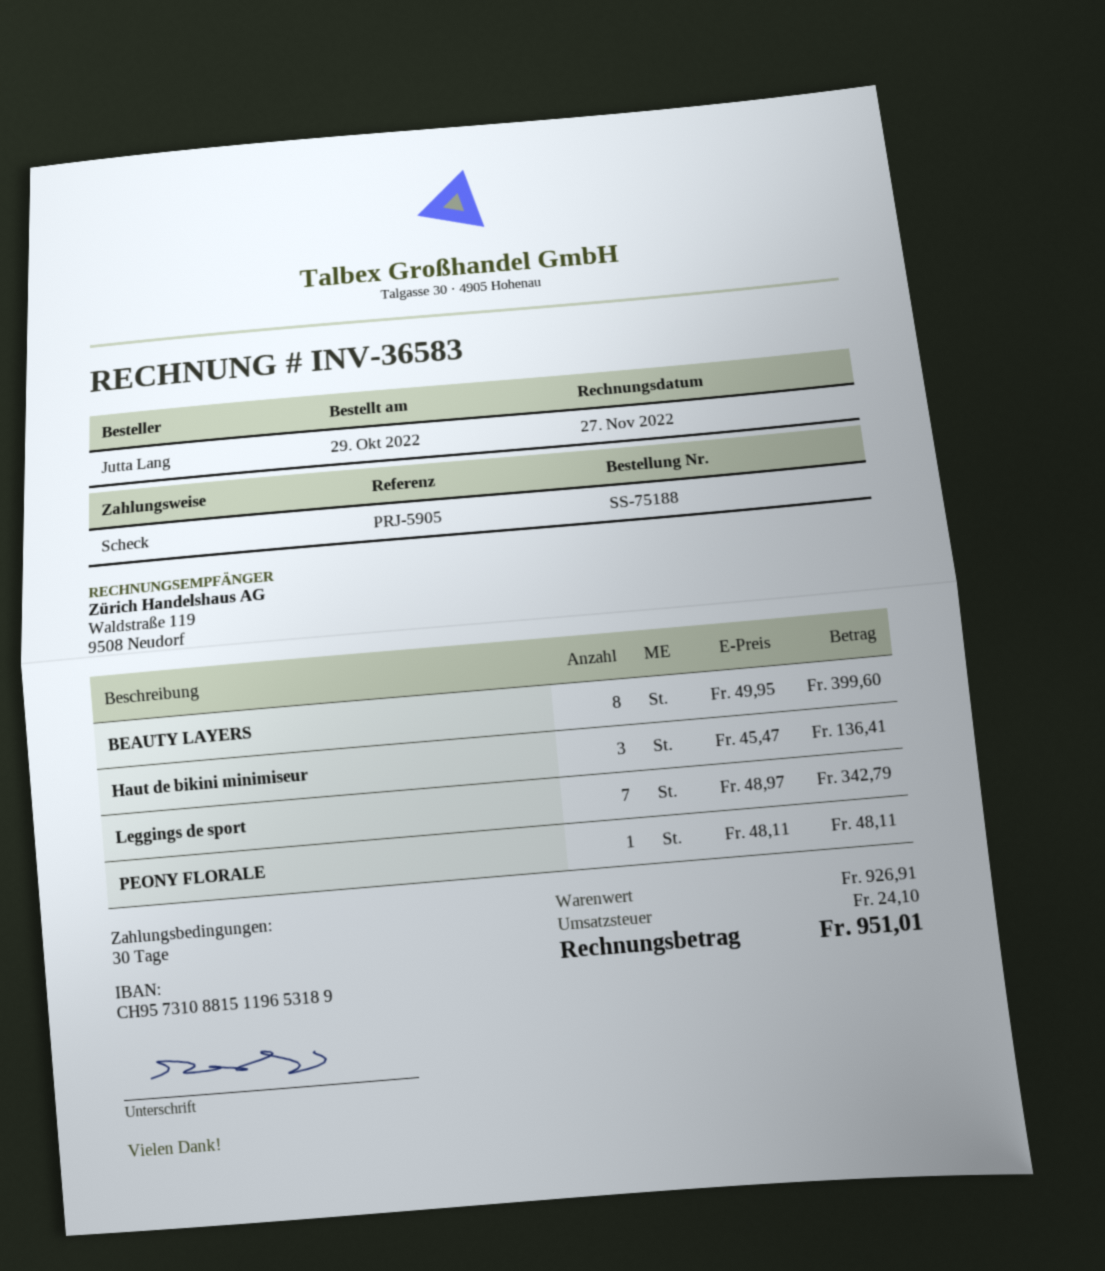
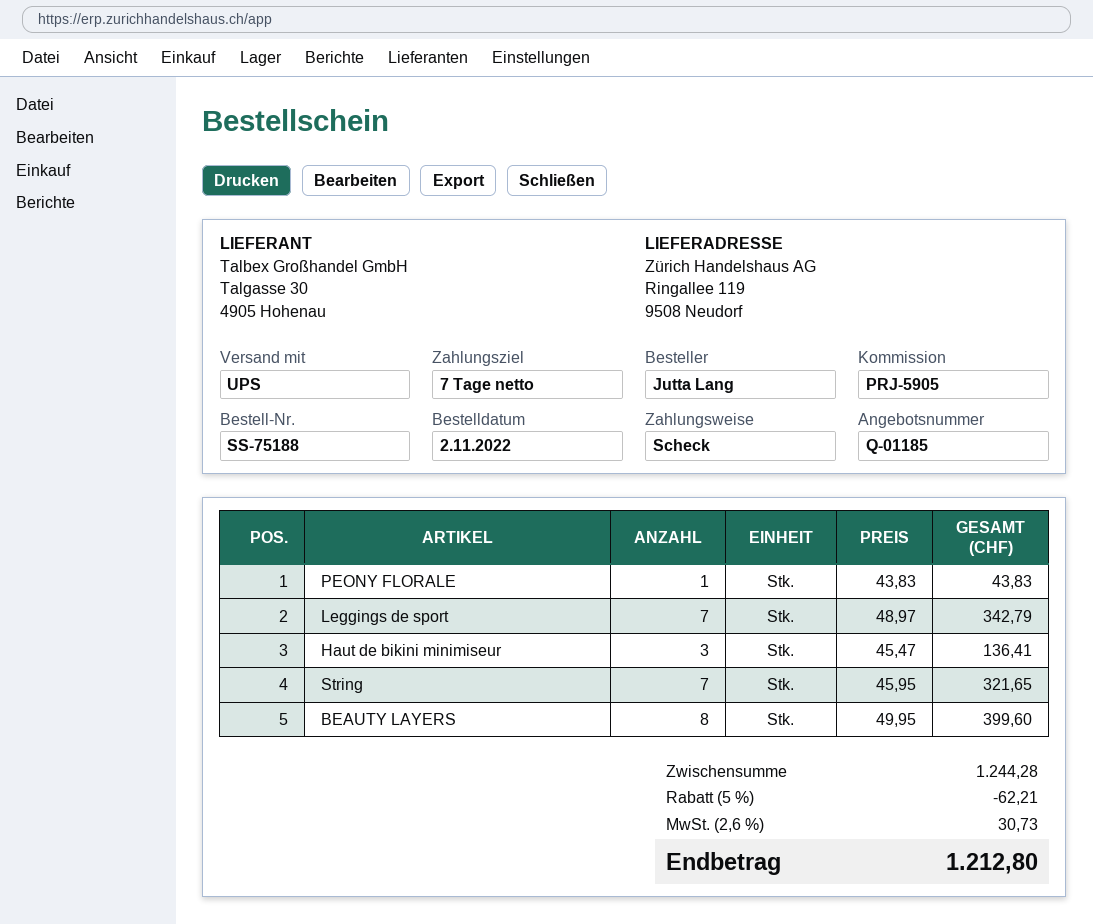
order date: 2022-10-29 -> 2022-11-02
payment terms: 30 days -> 7 days
PEONY FLORALE: 1 x 48.11 = 48.11 -> 1 x 43.83 = 43.83
String: none -> 7 x 45.95 = 321.65
subtotal: 926.91 -> 1244.28
discount: none -> 5% = 62.21
tax: 24.10 -> 30.73
total: 951.01 -> 1212.80

